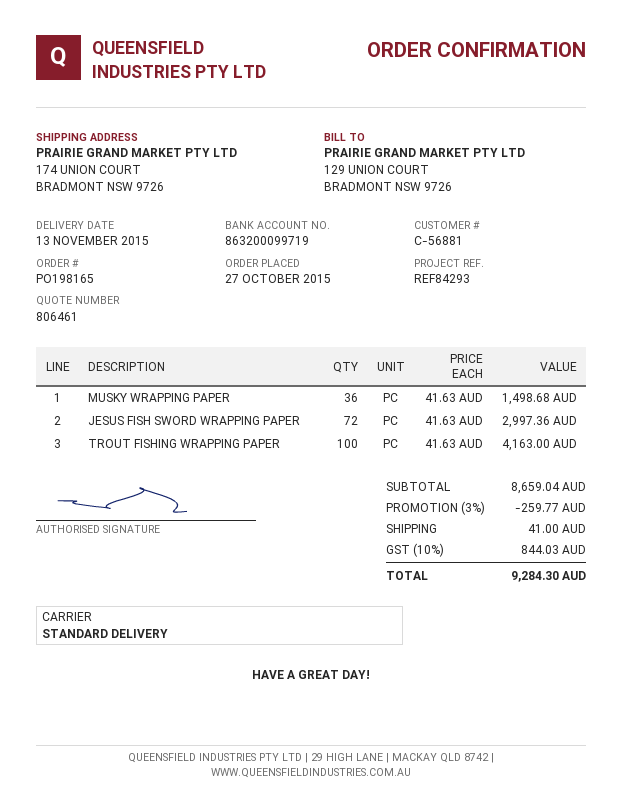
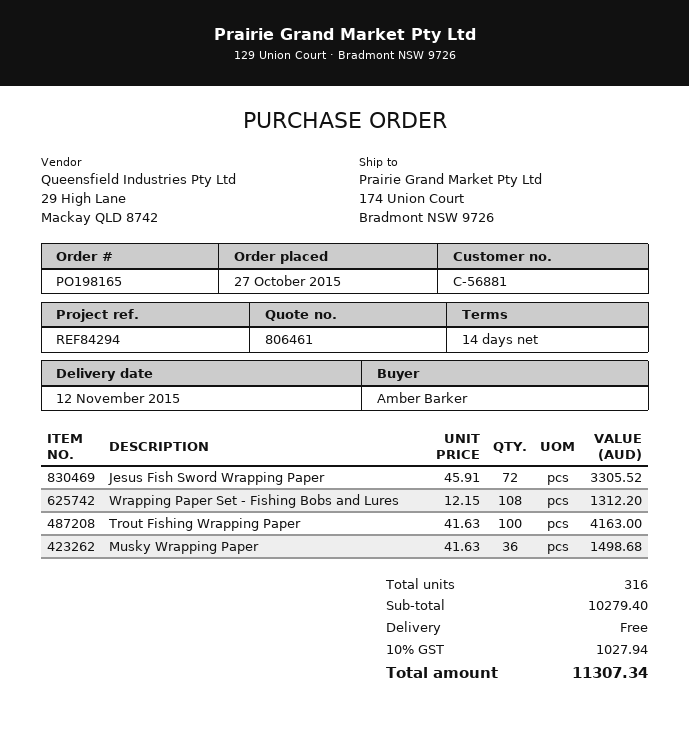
delivery date: 2015-11-13 -> 2015-11-12
reference: REF84293 -> REF84294
JESUS FISH SWORD WRAPPING PAPER: 72 x 41.63 = 2997.36 -> 72 x 45.91 = 3305.52
Wrapping Paper Set - Fishing Bobs and Lures: none -> 108 x 12.15 = 1312.20
subtotal: 8659.04 -> 10279.40
discount: 3% = 259.77 -> none
shipping: 41.00 -> 0.00
tax: 10% = 844.03 -> 10% = 1027.94
total: 9284.30 -> 11307.34

